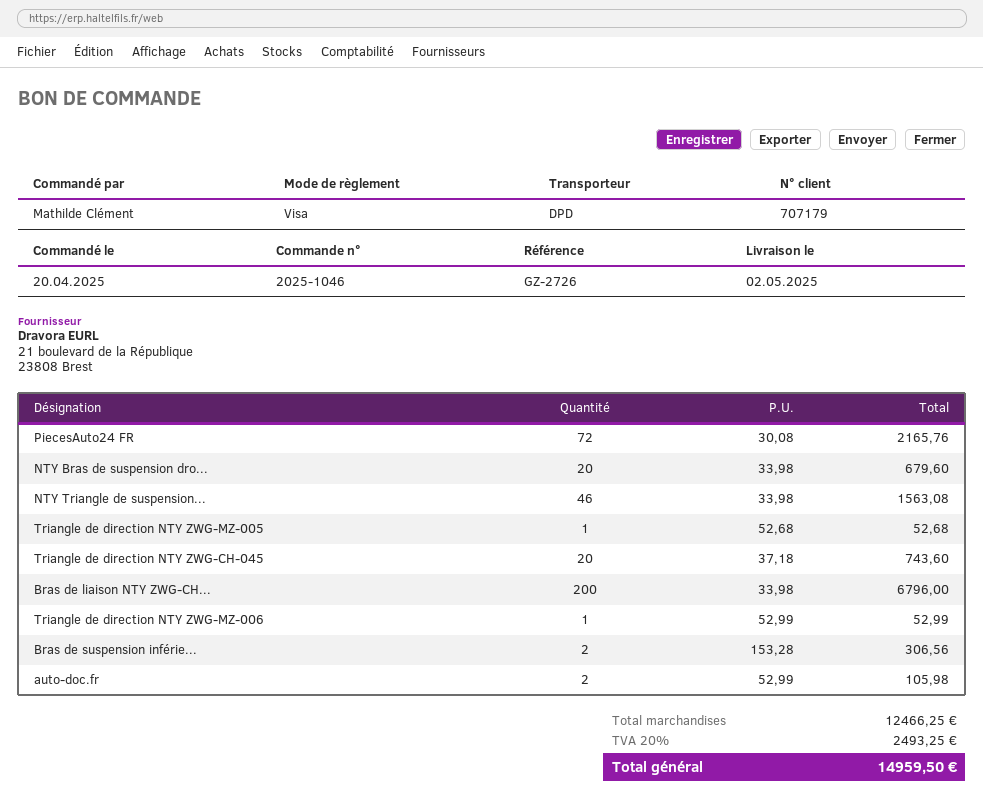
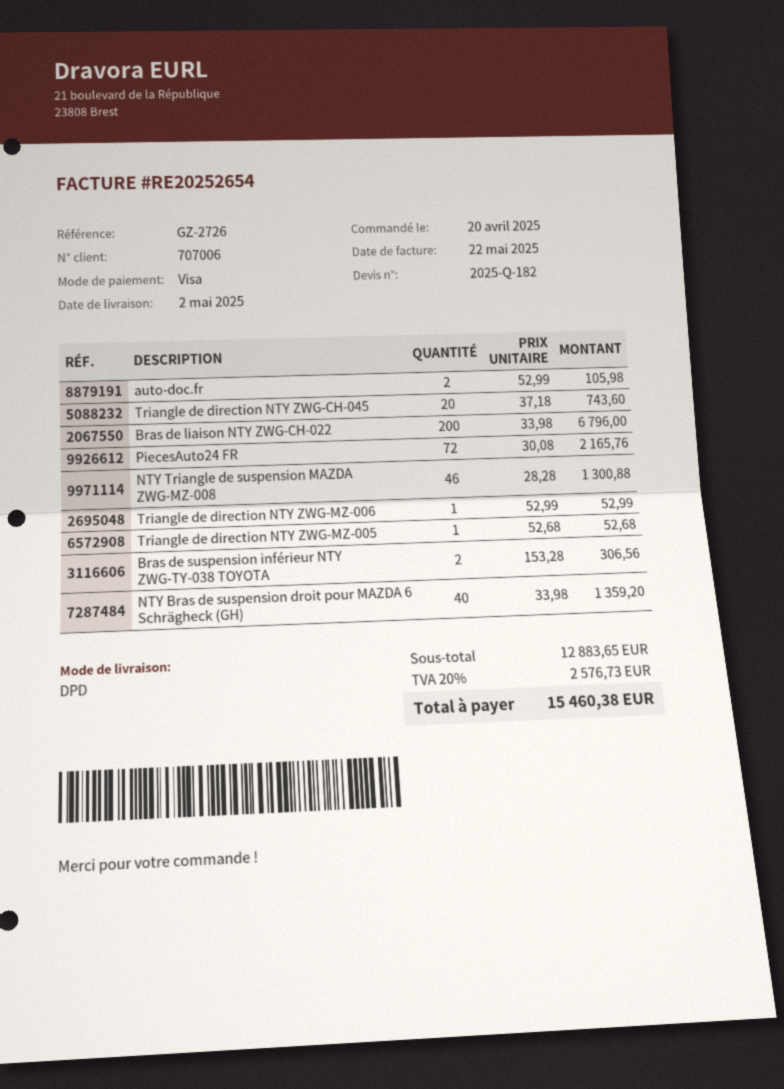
customer number: 707179 -> 707006
NTY Bras de suspension dro...: 20 x 33.98 = 679.60 -> 40 x 33.98 = 1359.20
NTY Triangle de suspension...: 46 x 33.98 = 1563.08 -> 46 x 28.28 = 1300.88
subtotal: 12466.25 -> 12883.65
tax: 20% = 2493.25 -> 20% = 2576.73
total: 14959.50 -> 15460.38

